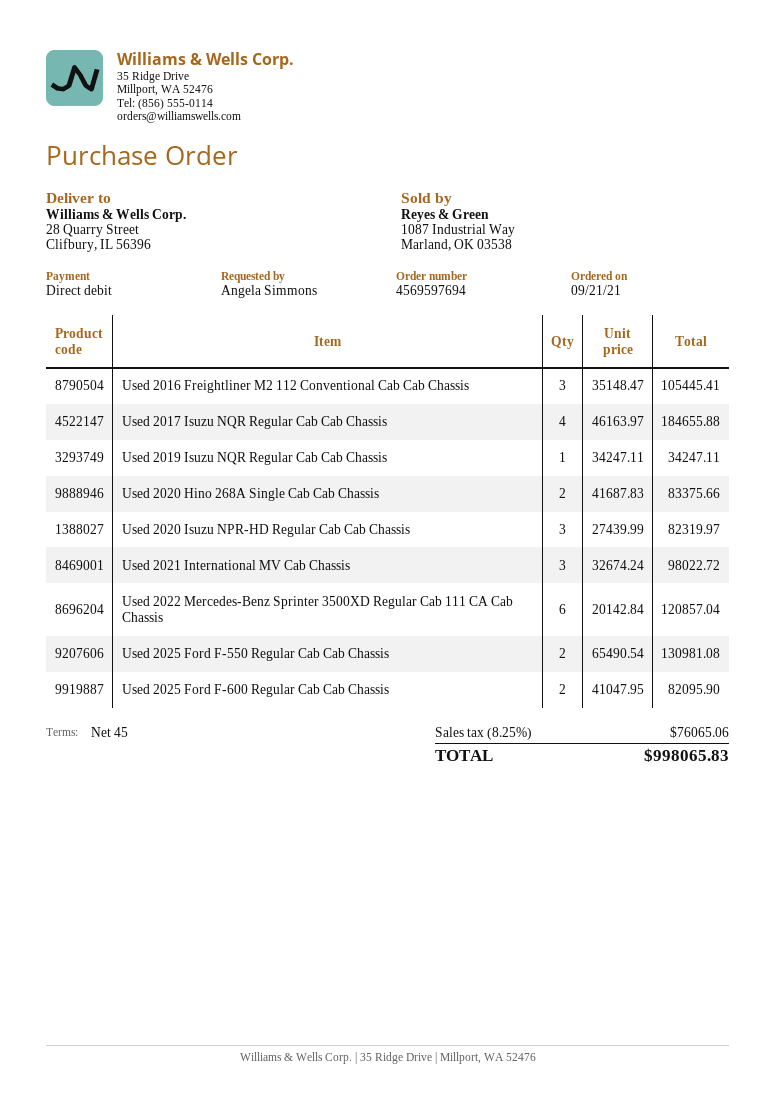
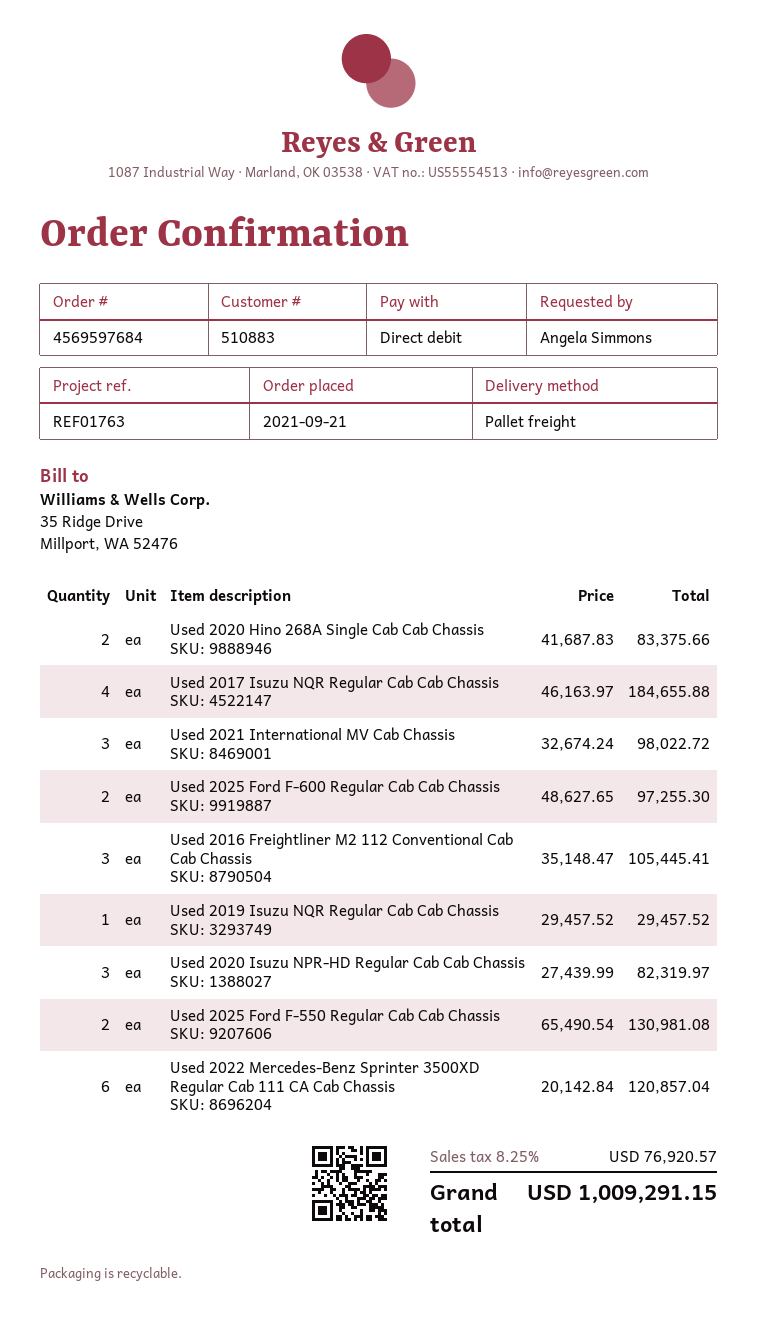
order number: 4569597694 -> 4569597684
Used 2019 Isuzu NQR Regular Cab Cab Chassis: 1 x 34247.11 = 34247.11 -> 1 x 29457.52 = 29457.52
Used 2025 Ford F-600 Regular Cab Cab Chassis: 2 x 41047.95 = 82095.90 -> 2 x 48627.65 = 97255.30
tax: 8.25% = 76065.06 -> 8.25% = 76920.57
total: 998065.83 -> 1009291.15

